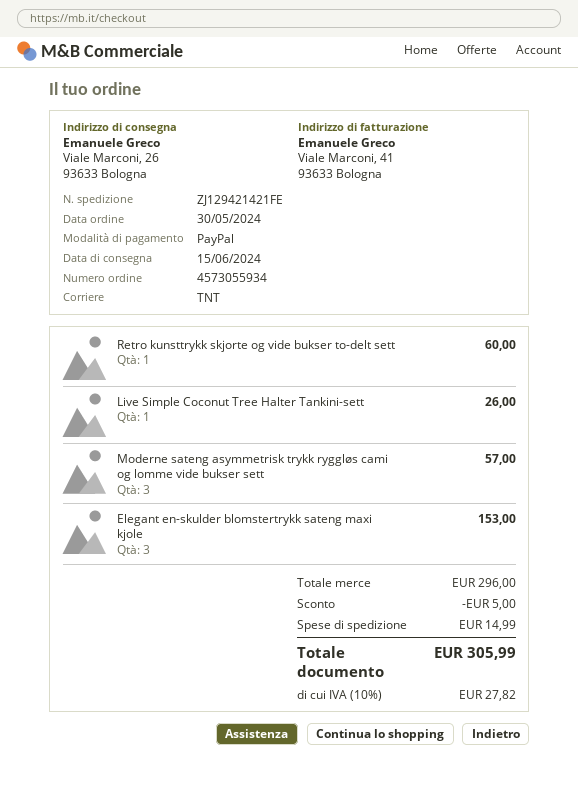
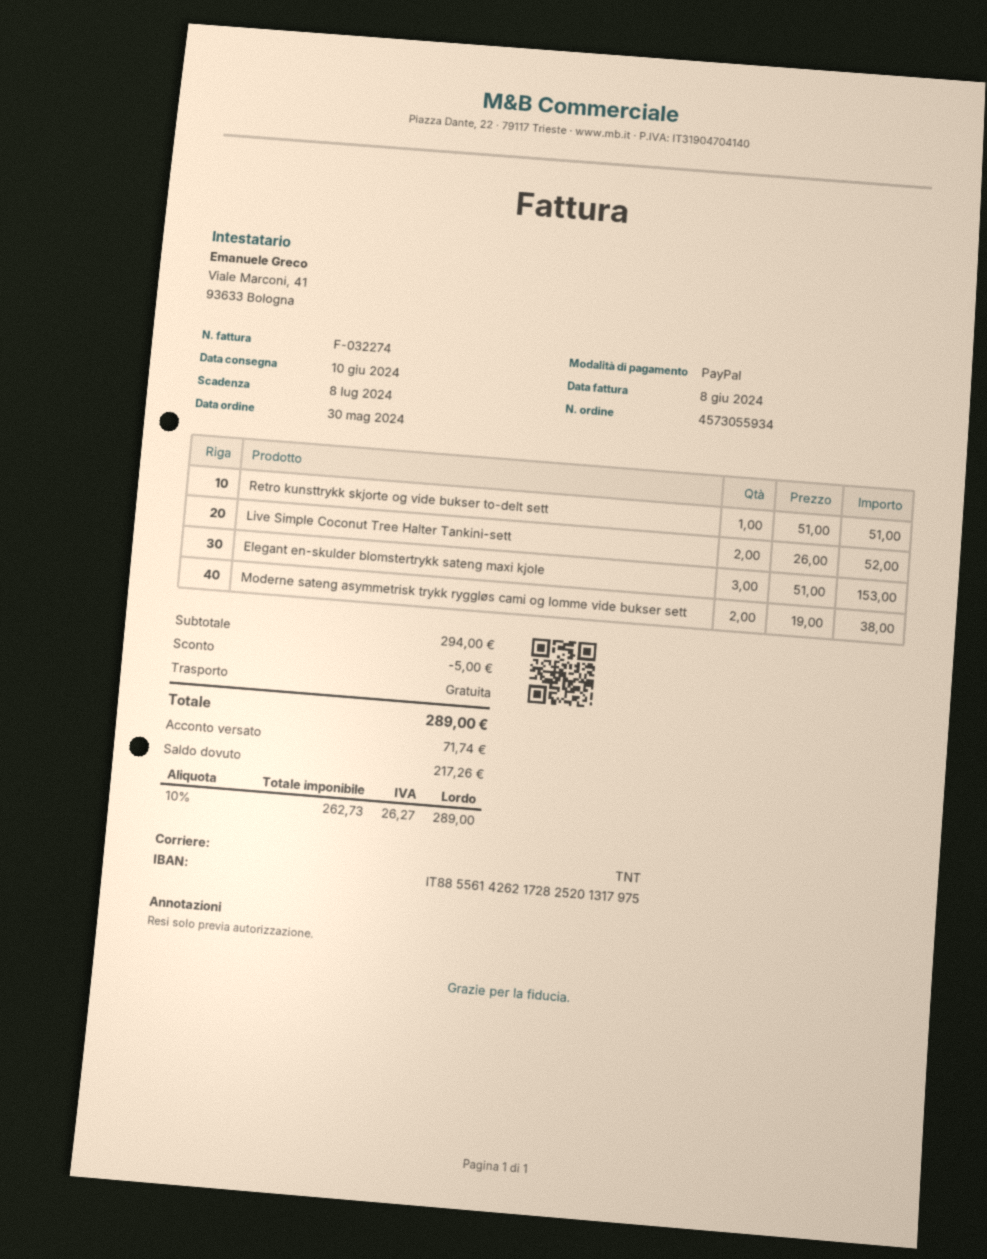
delivery date: 2024-06-15 -> 2024-06-10
Retro kunsttrykk skjorte og vide bukser to-delt sett: 1 for 60.00 -> 1 for 51.00
Live Simple Coconut Tree Halter Tankini-sett: 1 for 26.00 -> 2 for 52.00
Moderne sateng asymmetrisk trykk ryggløs cami og lomme vide bukser sett: 3 for 57.00 -> 2 for 38.00
subtotal: 296.00 -> 294.00
shipping: 14.99 -> 0.00
tax: 10% = 27.82 -> 10% = 26.27
total: 305.99 -> 289.00

